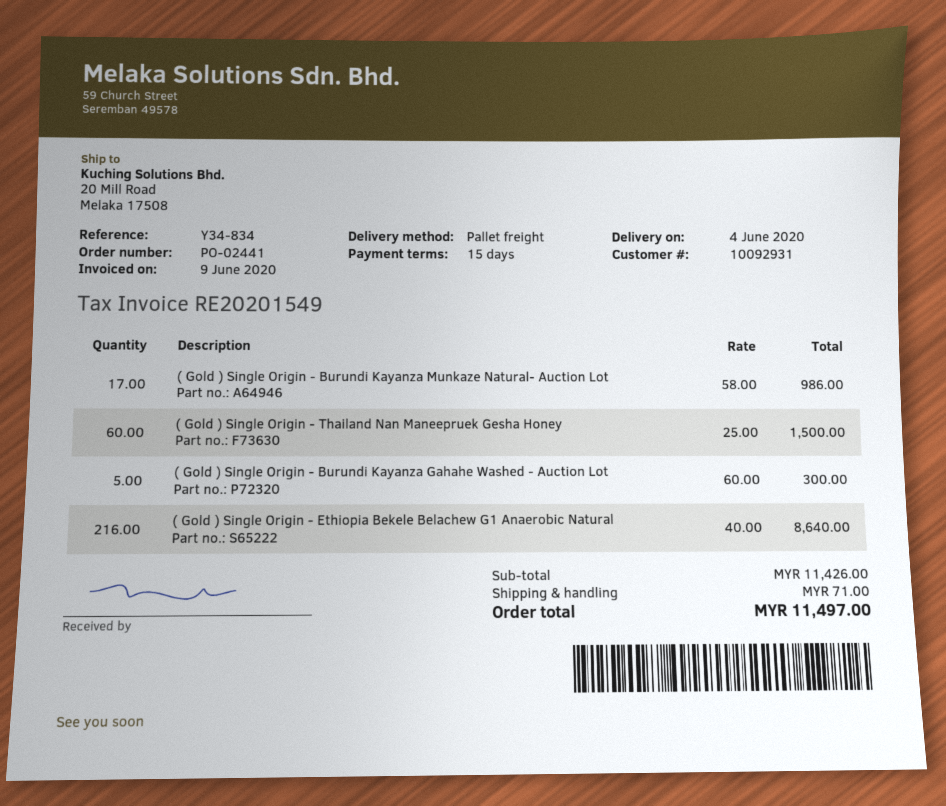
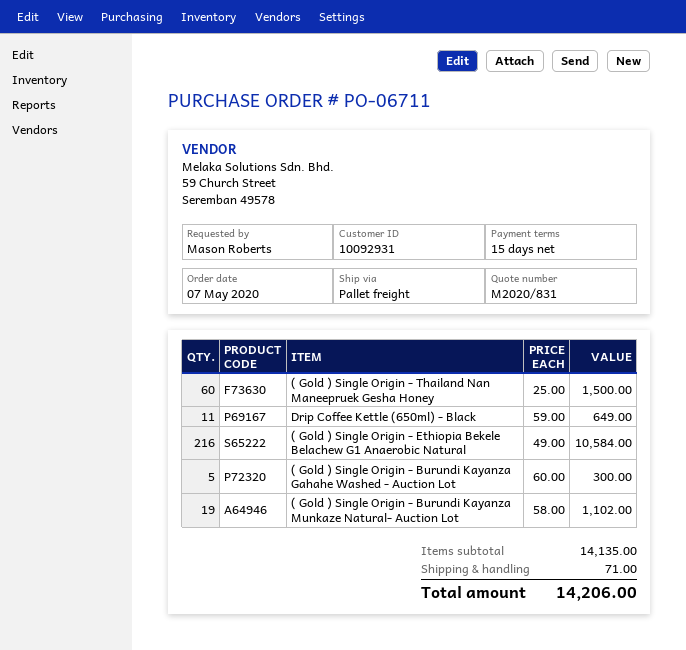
order number: PO-02441 -> PO-06711
( Gold ) Single Origin - Burundi Kayanza Munkaze Natural- Auction Lot: 17 x 58.00 = 986.00 -> 19 x 58.00 = 1102.00
( Gold ) Single Origin - Ethiopia Bekele Belachew G1 Anaerobic Natural: 216 x 40.00 = 8640.00 -> 216 x 49.00 = 10584.00
Drip Coffee Kettle (650ml) - Black: none -> 11 x 59.00 = 649.00
subtotal: 11426.00 -> 14135.00
total: 11497.00 -> 14206.00

